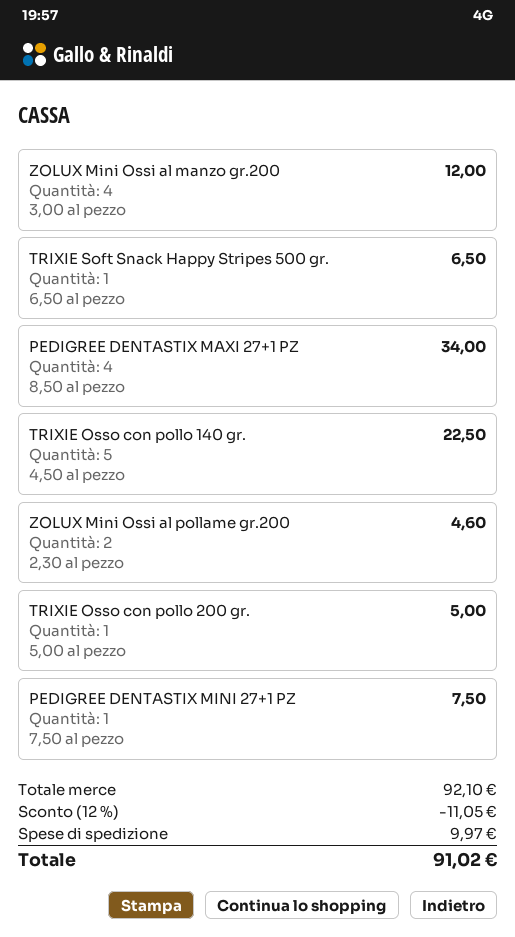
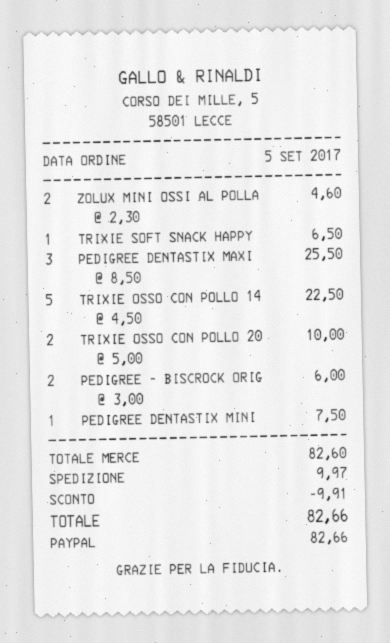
ZOLUX Mini Ossi al manzo gr.200: 4 x 3.00 = 12.00 -> none
PEDIGREE DENTASTIX MAXI 27+1 PZ: 4 x 8.50 = 34.00 -> 3 x 8.50 = 25.50
TRIXIE Osso con pollo 200 gr.: 1 x 5.00 = 5.00 -> 2 x 5.00 = 10.00
PEDIGREE – BISCROCK ORIG: none -> 2 x 3.00 = 6.00
subtotal: 92.10 -> 82.60
discount: 11.05 -> 9.91
total: 91.02 -> 82.66

